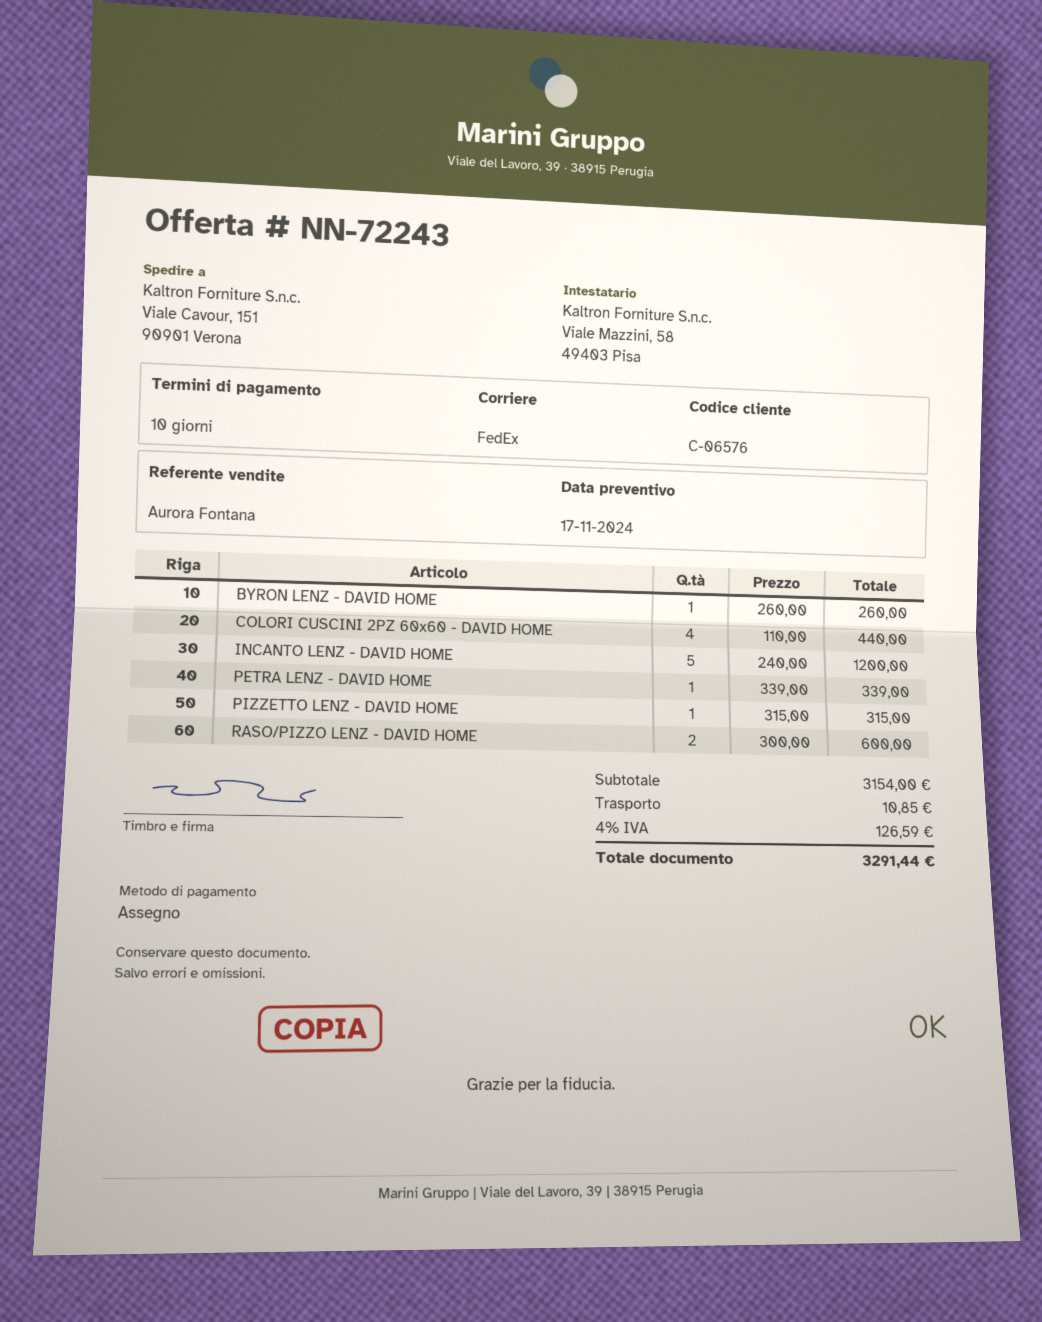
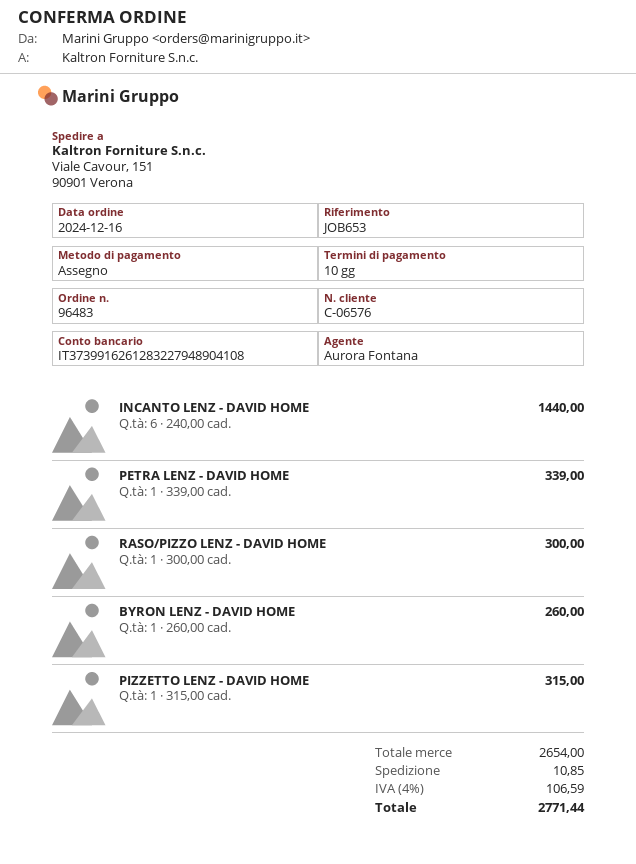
COLORI CUSCINI 2PZ 60x60 - DAVID HOME: 4 x 110.00 = 440.00 -> none
INCANTO LENZ - DAVID HOME: 5 x 240.00 = 1200.00 -> 6 x 240.00 = 1440.00
RASO/PIZZO LENZ - DAVID HOME: 2 x 300.00 = 600.00 -> 1 x 300.00 = 300.00
subtotal: 3154.00 -> 2654.00
tax: 4% = 126.59 -> 4% = 106.59
total: 3291.44 -> 2771.44

